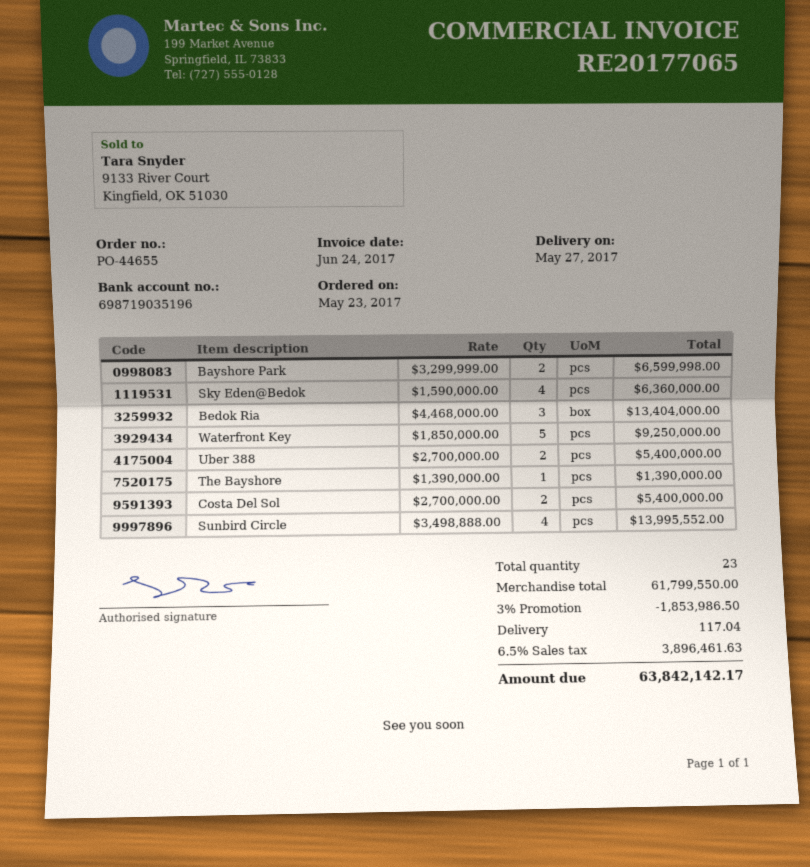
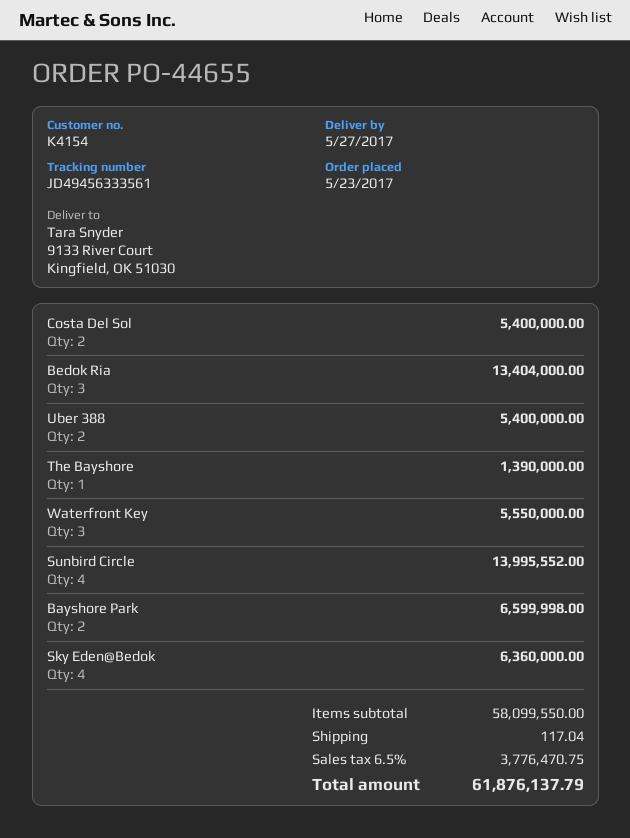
Waterfront Key: 5 for 9250000.00 -> 3 for 5550000.00
subtotal: 61799550.00 -> 58099550.00
discount: 3% = 1853986.50 -> none
tax: 6.5% = 3896461.63 -> 6.5% = 3776470.75
total: 63842142.17 -> 61876137.79

